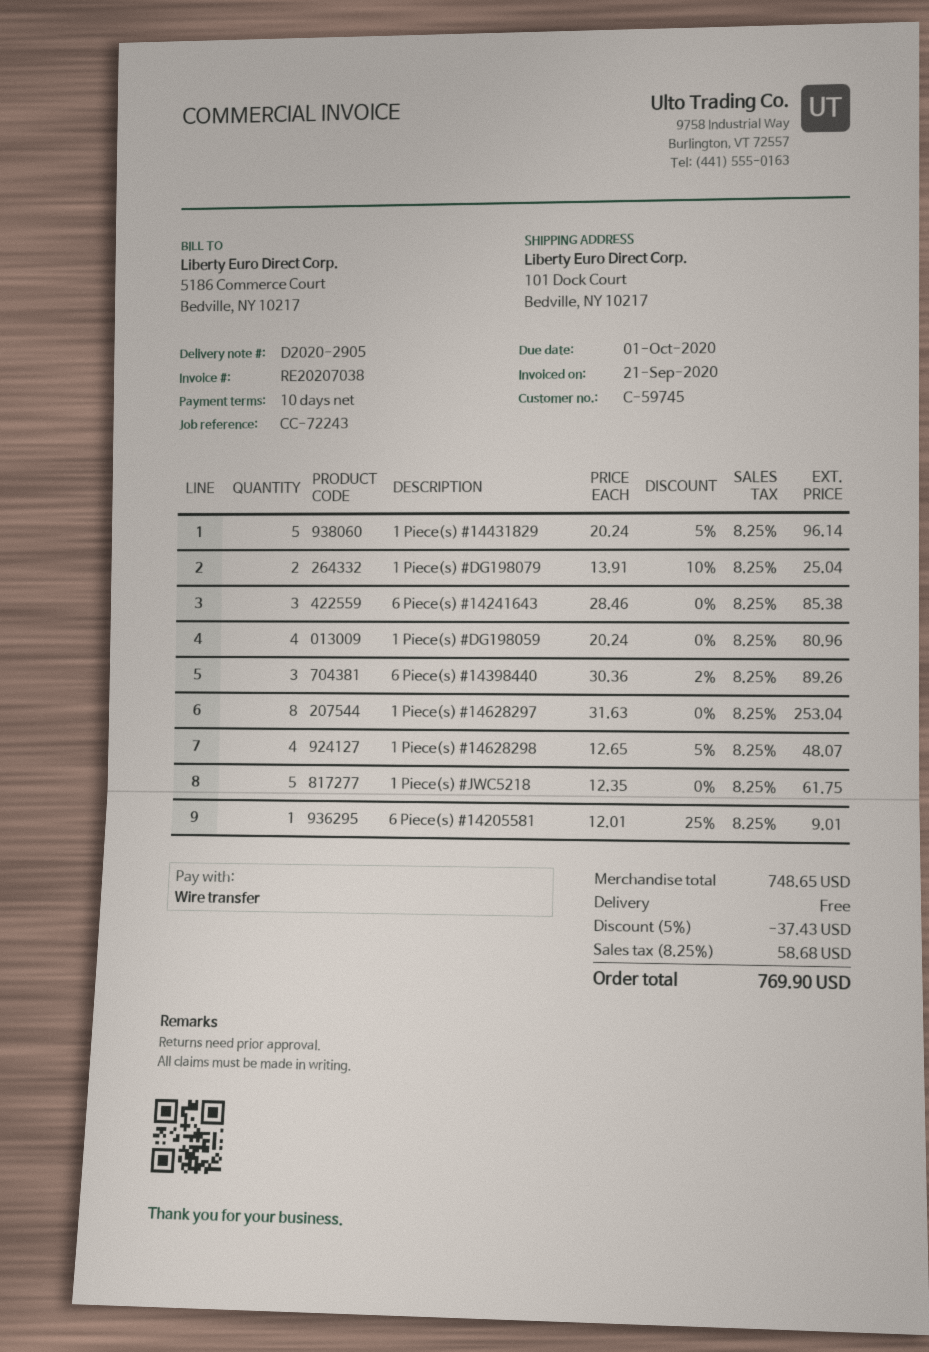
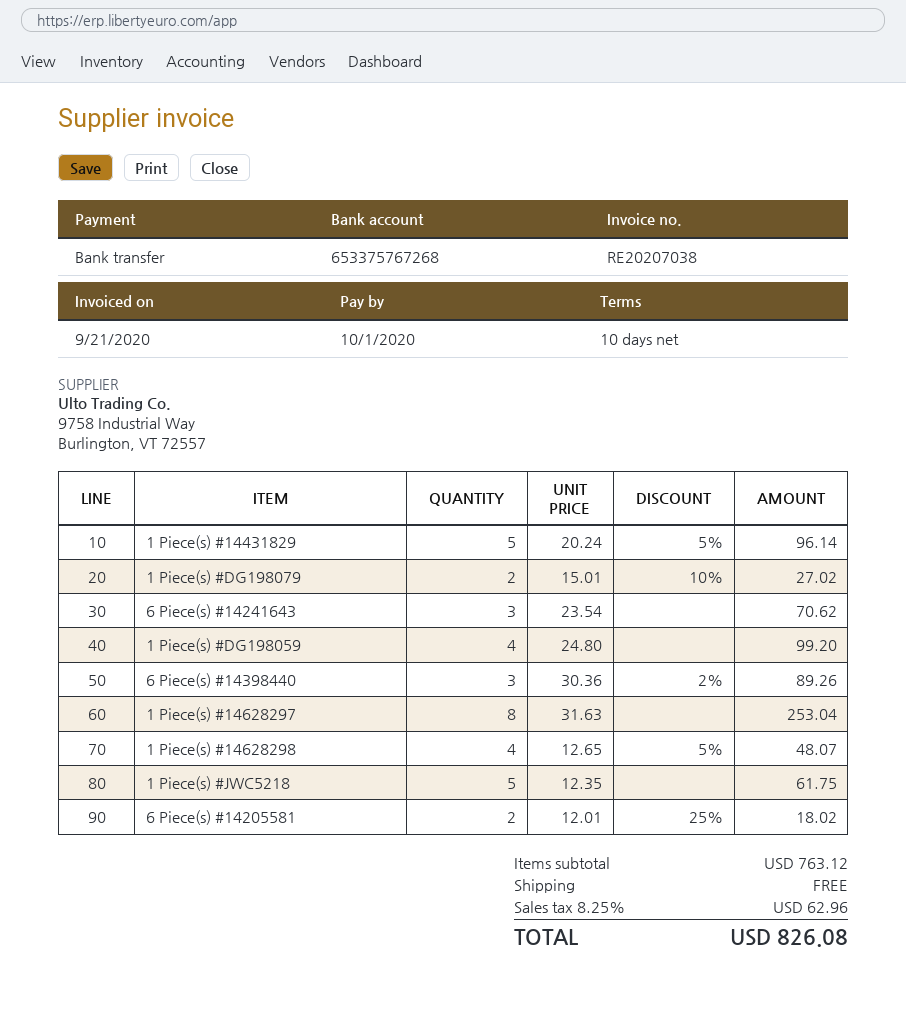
1 Piece(s) #DG198079: 2 x 13.91 - 10% = 25.04 -> 2 x 15.01 - 10% = 27.02
6 Piece(s) #14241643: 3 x 28.46 = 85.38 -> 3 x 23.54 = 70.62
1 Piece(s) #DG198059: 4 x 20.24 = 80.96 -> 4 x 24.80 = 99.20
6 Piece(s) #14205581: 1 x 12.01 - 25% = 9.01 -> 2 x 12.01 - 25% = 18.02
subtotal: 748.65 -> 763.12
discount: 5% = 37.43 -> none
tax: 8.25% = 58.68 -> 8.25% = 62.96
total: 769.90 -> 826.08

